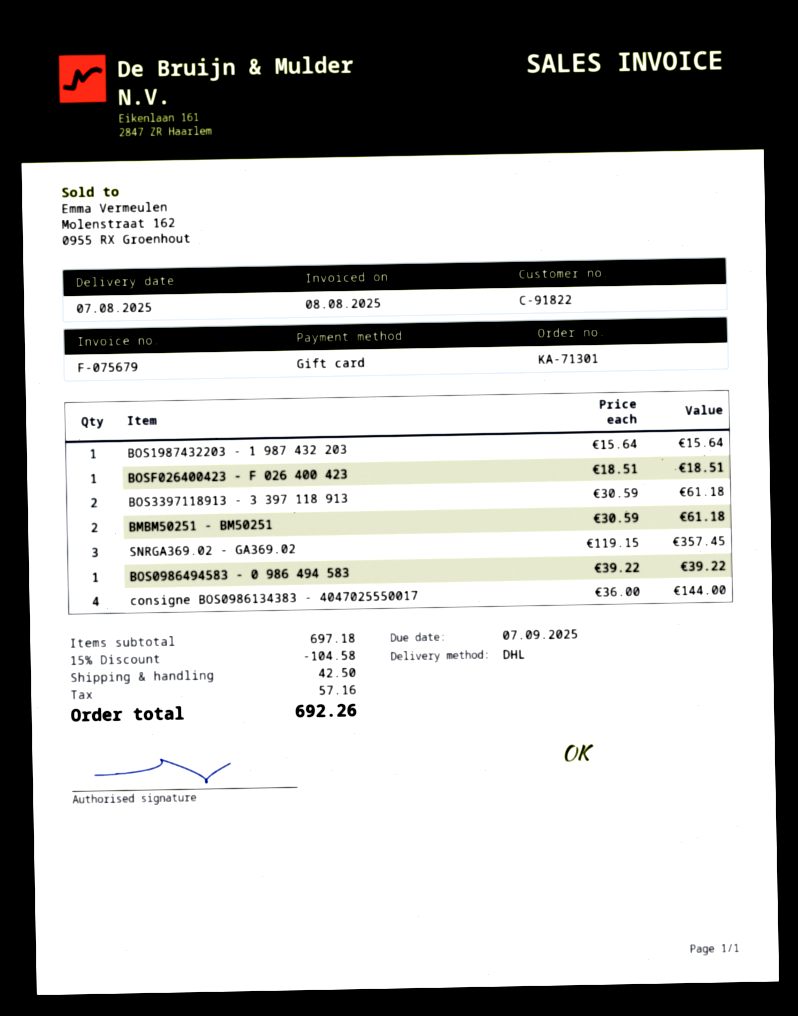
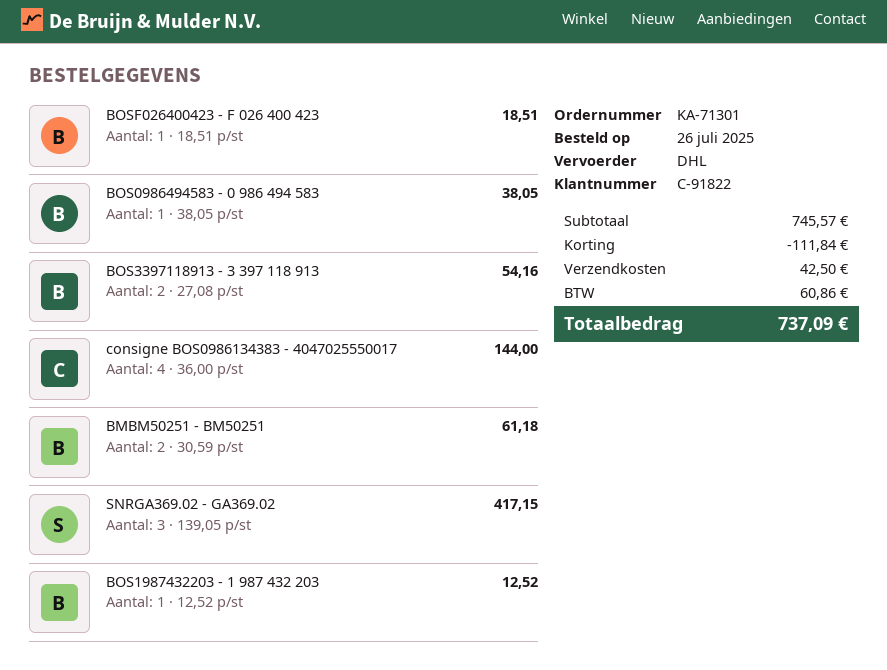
BOS1987432203 - 1 987 432 203: 1 x 15.64 = 15.64 -> 1 x 12.52 = 12.52
BOS3397118913 - 3 397 118 913: 2 x 30.59 = 61.18 -> 2 x 27.08 = 54.16
SNRGA369.02 - GA369.02: 3 x 119.15 = 357.45 -> 3 x 139.05 = 417.15
BOS0986494583 - 0 986 494 583: 1 x 39.22 = 39.22 -> 1 x 38.05 = 38.05
subtotal: 697.18 -> 745.57
discount: 104.58 -> 111.84
tax: 57.16 -> 60.86
total: 692.26 -> 737.09

